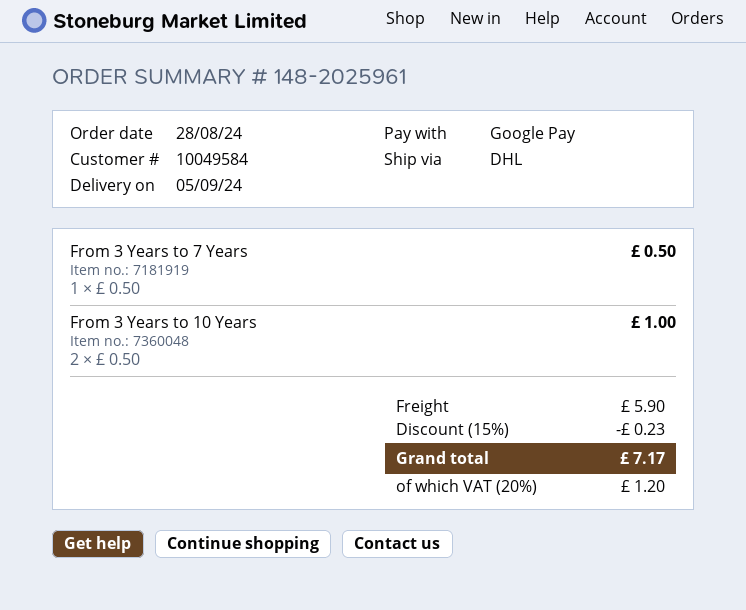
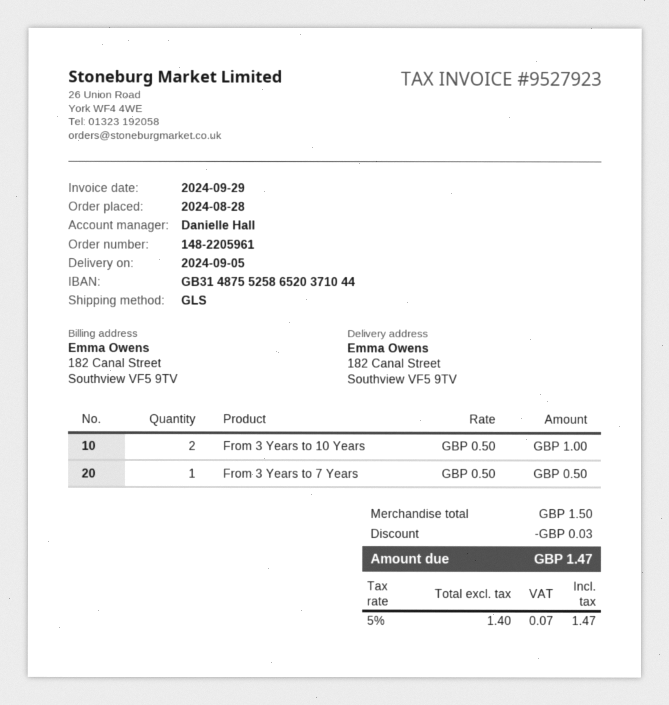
order number: 148-2025961 -> 148-2205961
shipping method: DHL -> GLS
discount: 0.23 -> 0.03
shipping: 5.90 -> none
tax: 20% = 1.20 -> 5% = 0.07
total: 7.17 -> 1.47

